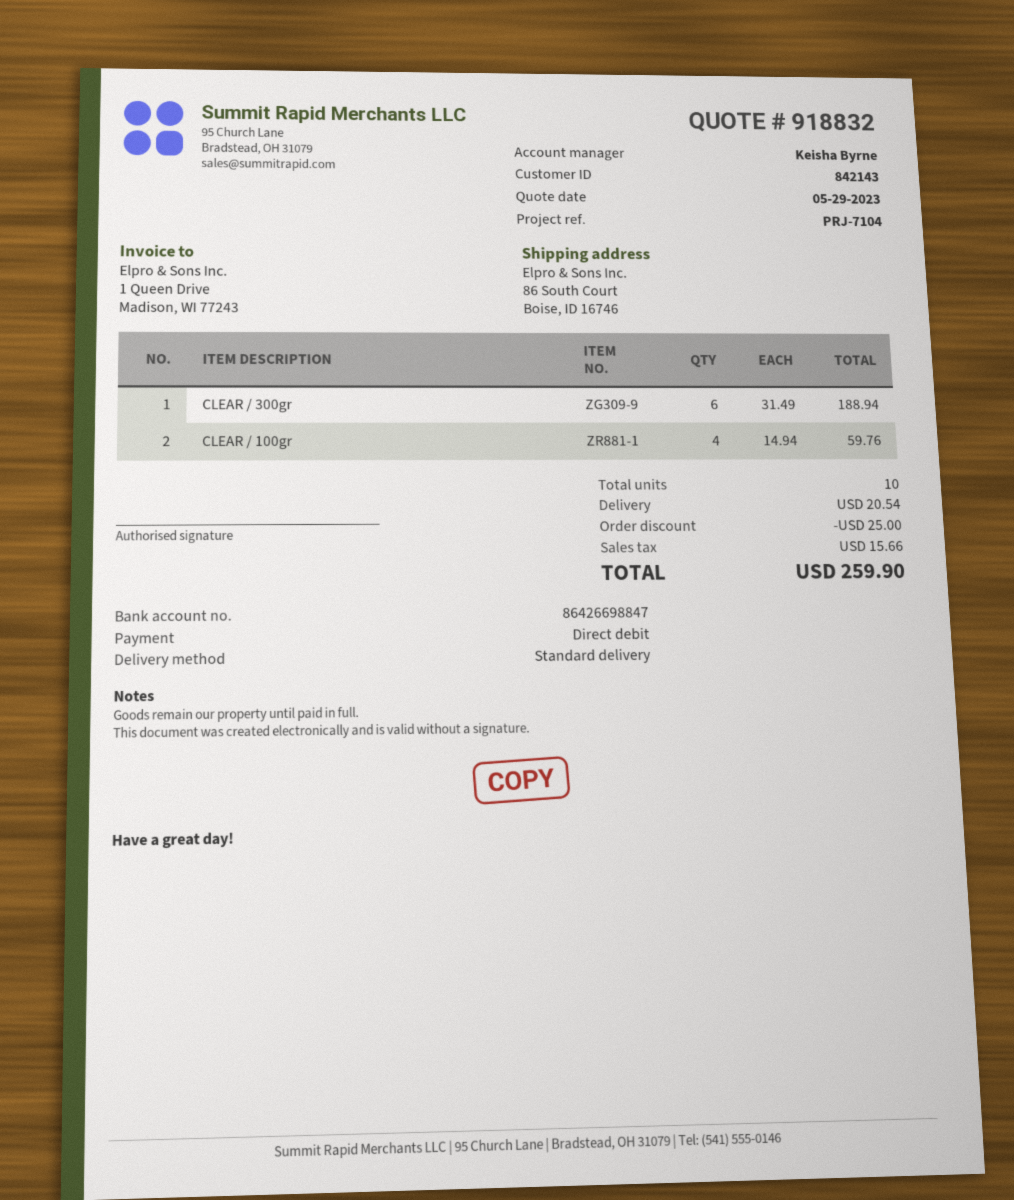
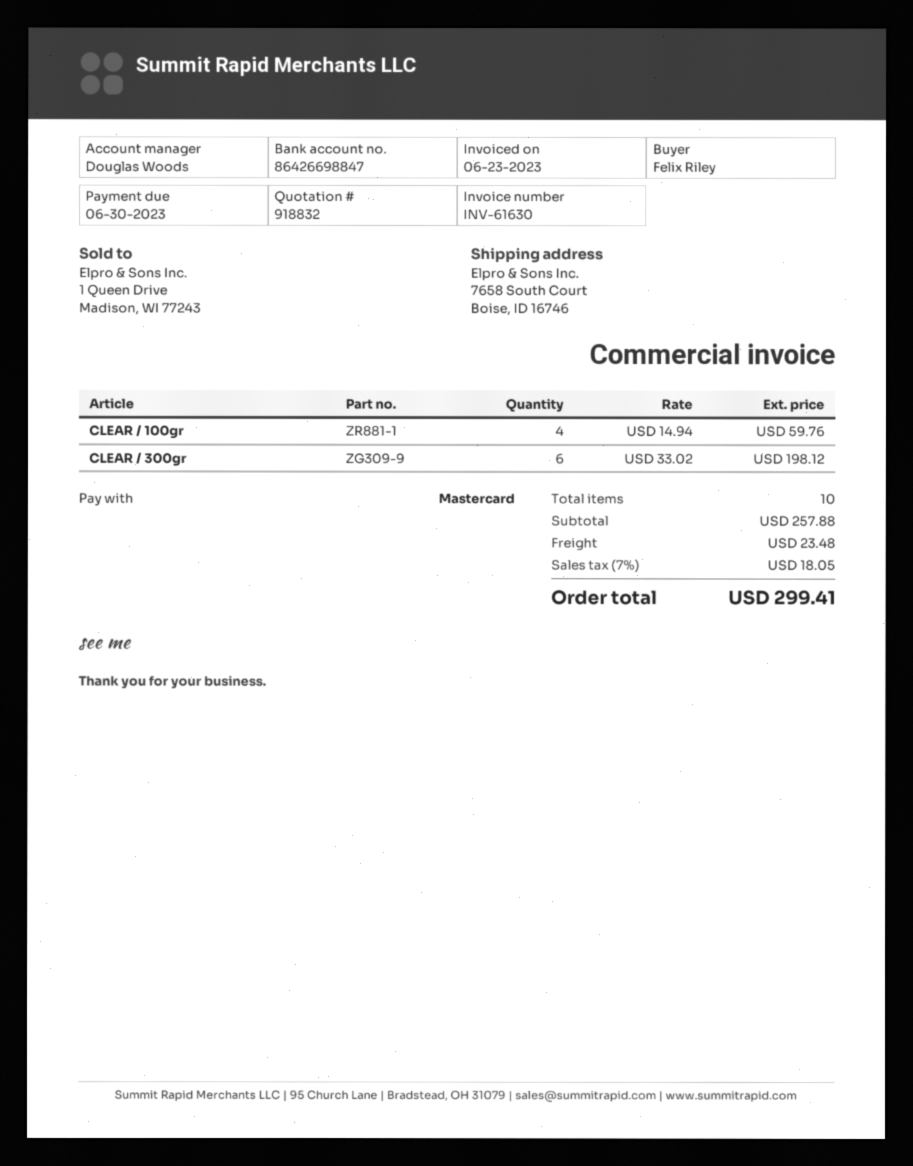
sales rep: Keisha Byrne -> Douglas Woods
payment method: direct debit -> Mastercard
ship to: 86 South Court, Boise, ID 16746 -> 7658 South Court, Boise, ID 16746
CLEAR / 300gr: 6 x 31.49 = 188.94 -> 6 x 33.02 = 198.12
discount: 25.00 -> none
shipping: 20.54 -> 23.48
tax: 15.66 -> 18.05
total: 259.90 -> 299.41

